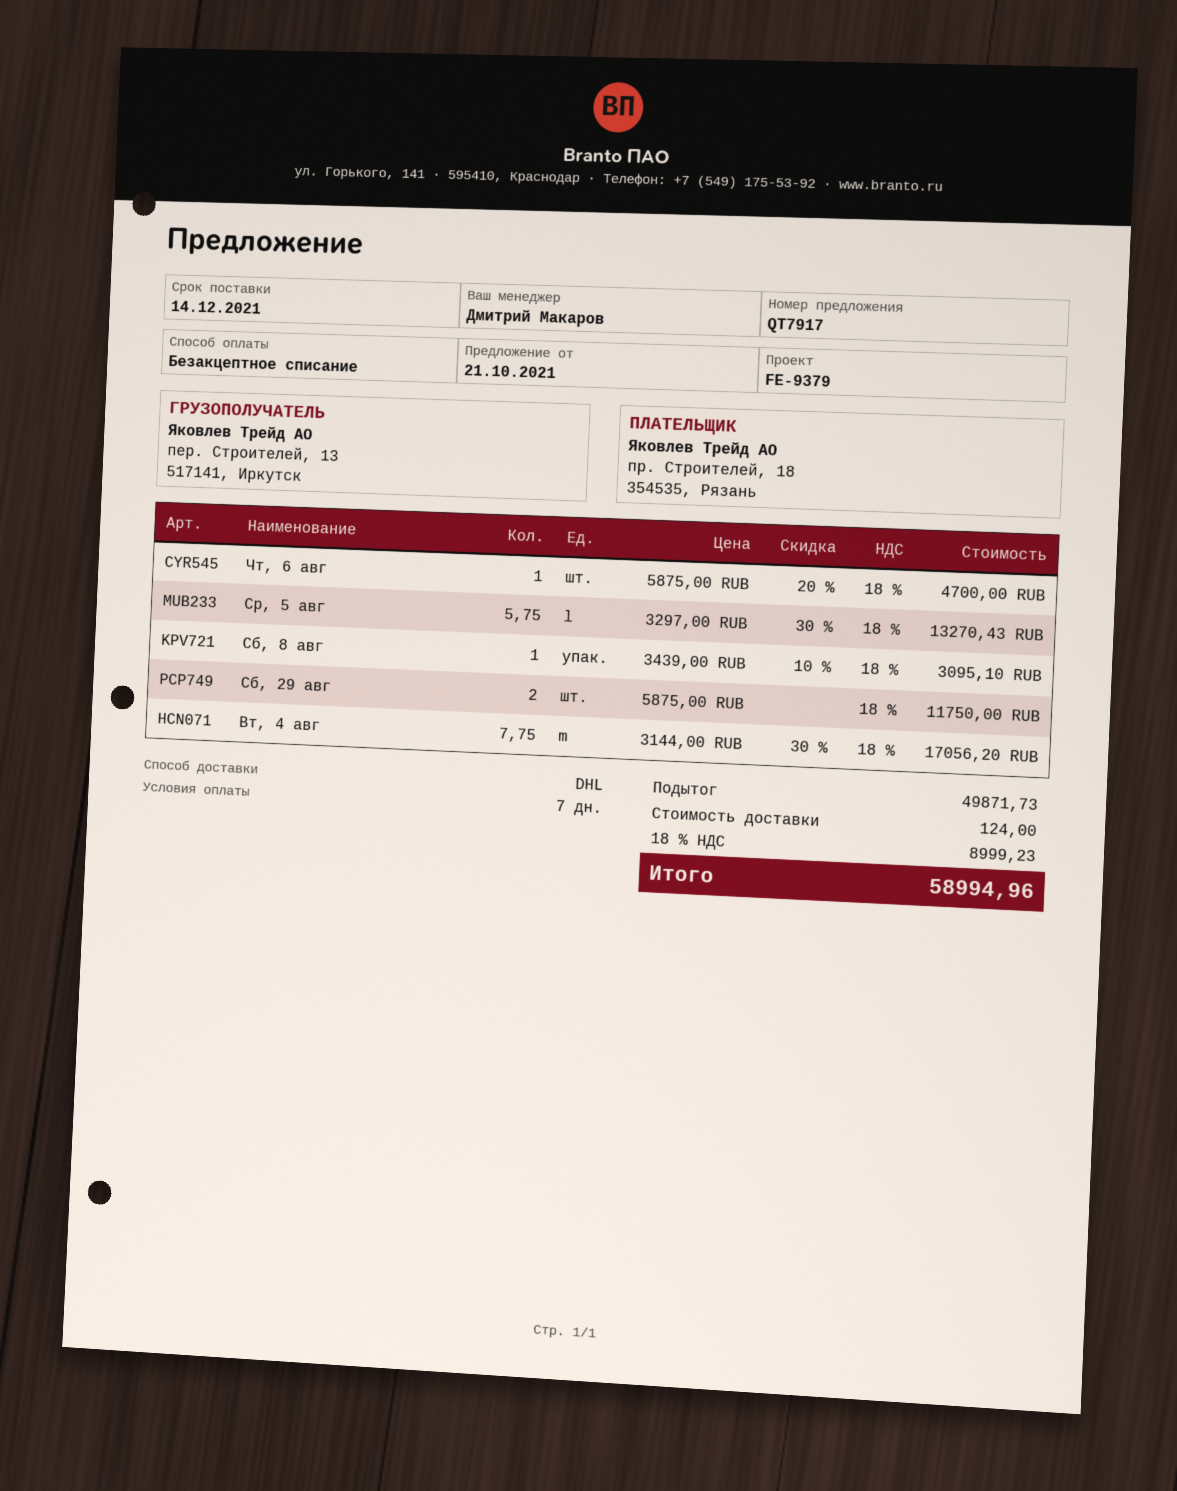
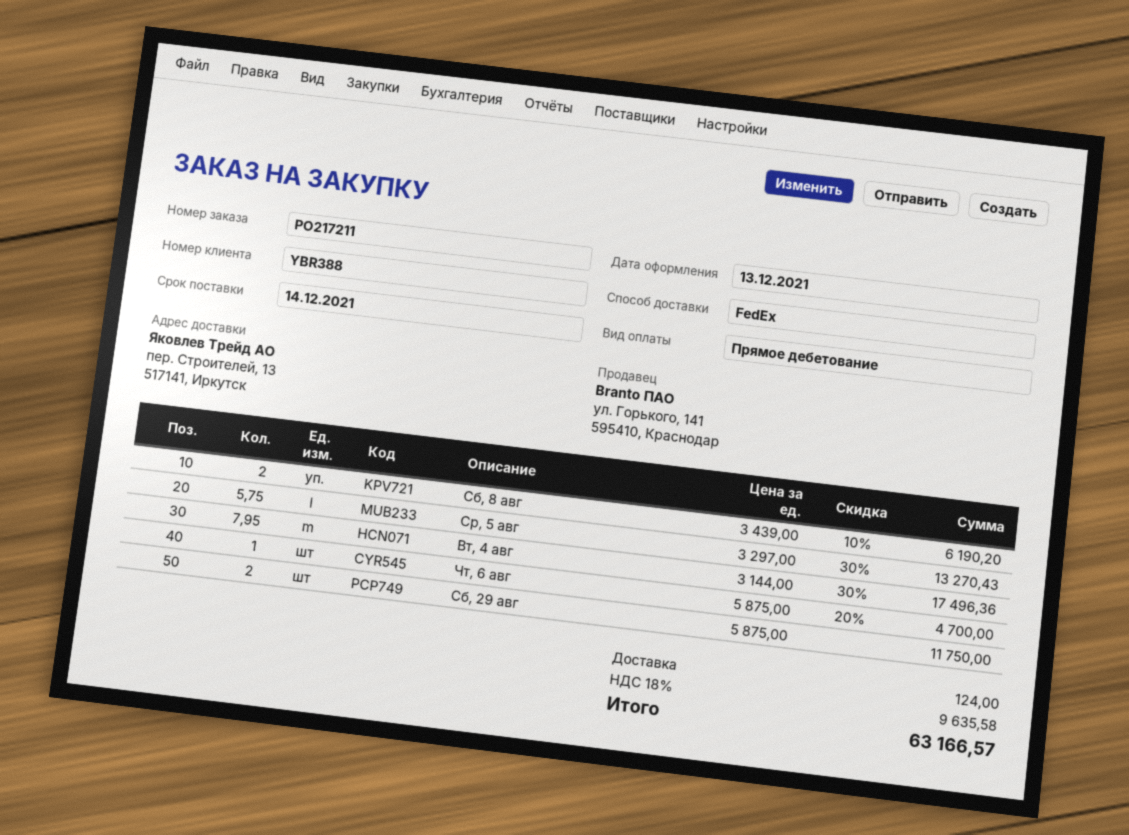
shipping method: DHL -> FedEx
Сб, 8 авг: 1 x 3439.00 - 10% = 3095.10 -> 2 x 3439.00 - 10% = 6190.20
Вт, 4 авг: 7.75 x 3144.00 - 30% = 17056.20 -> 7.95 x 3144.00 - 30% = 17496.36
tax: 18% = 8999.23 -> 18% = 9635.58
total: 58994.96 -> 63166.57

